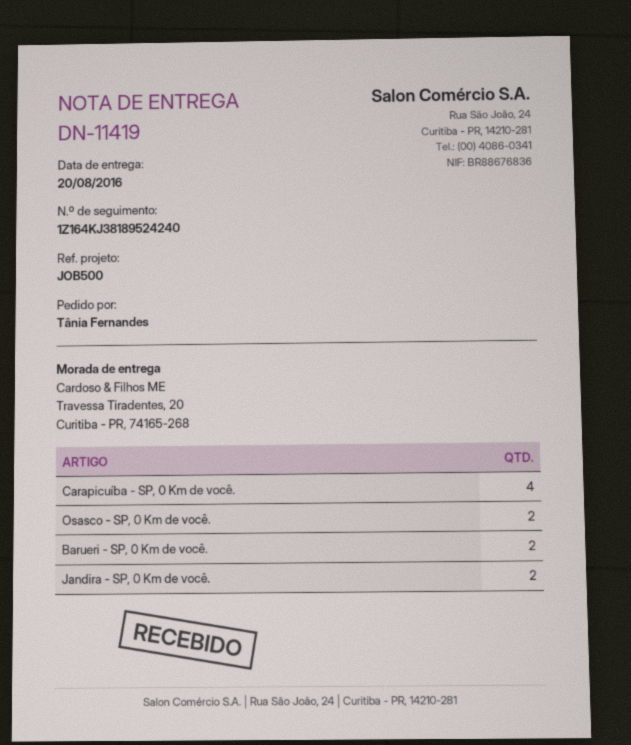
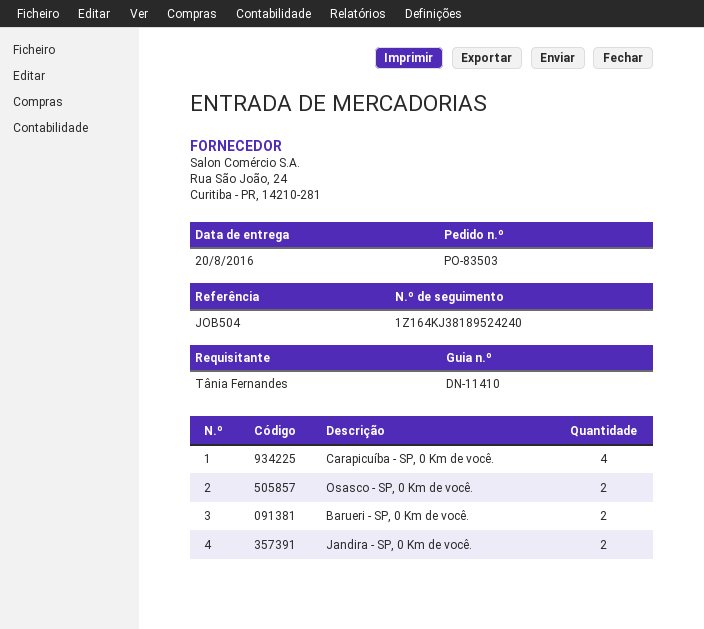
delivery note number: DN-11419 -> DN-11410
reference: JOB500 -> JOB504

